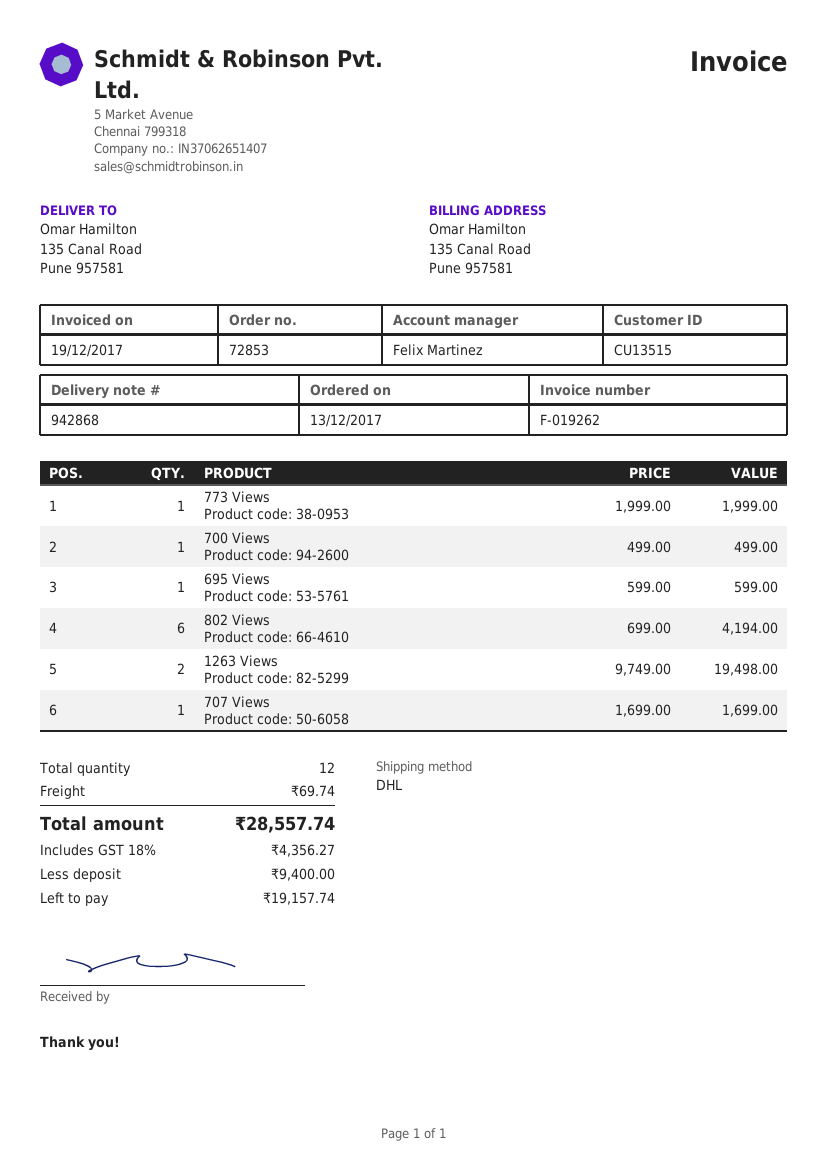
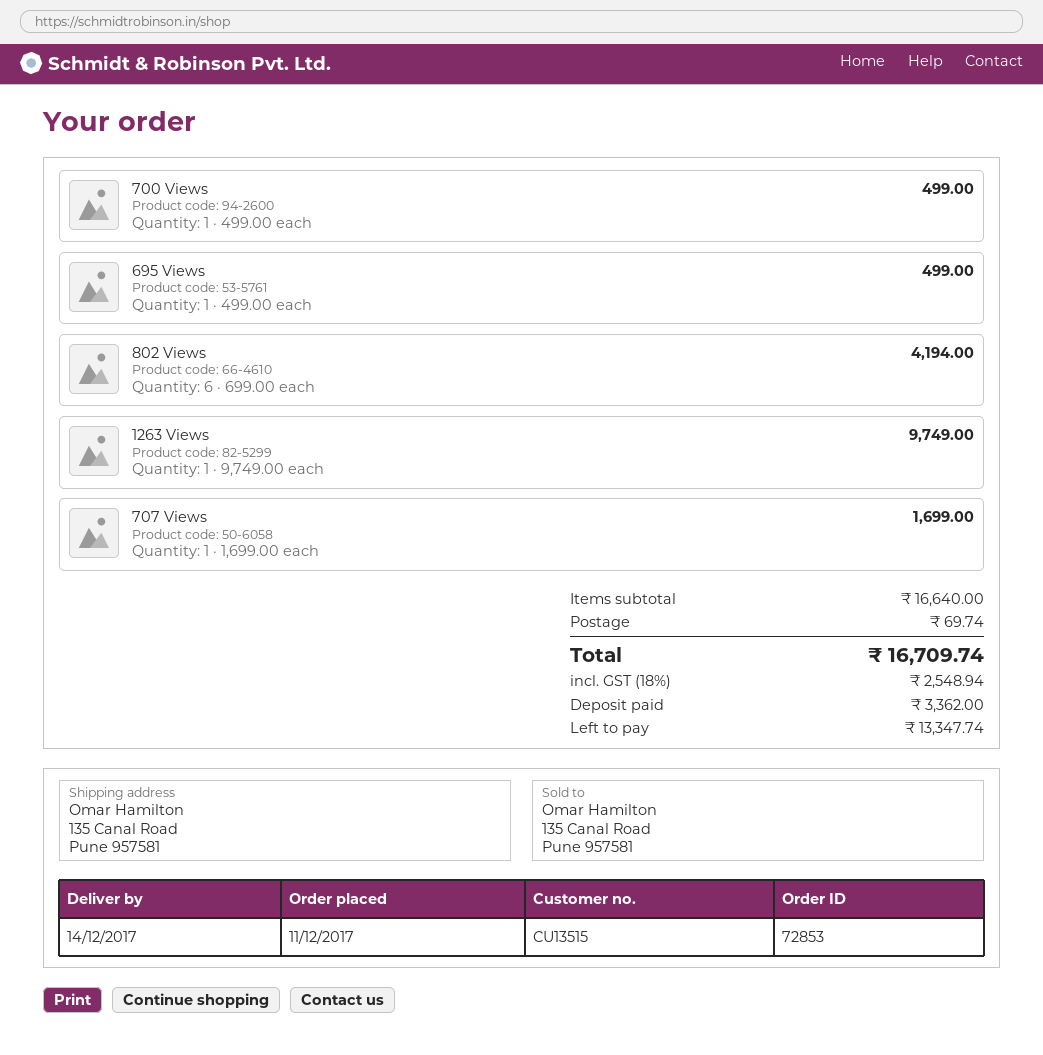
order date: 2017-12-13 -> 2017-12-11
773 Views: 1 x 1999.00 = 1999.00 -> none
695 Views: 1 x 599.00 = 599.00 -> 1 x 499.00 = 499.00
1263 Views: 2 x 9749.00 = 19498.00 -> 1 x 9749.00 = 9749.00
tax: 18% = 4356.27 -> 18% = 2548.94
total: 28557.74 -> 16709.74
deposit: 9400.00 -> 3362.00
balance: 19157.74 -> 13347.74

